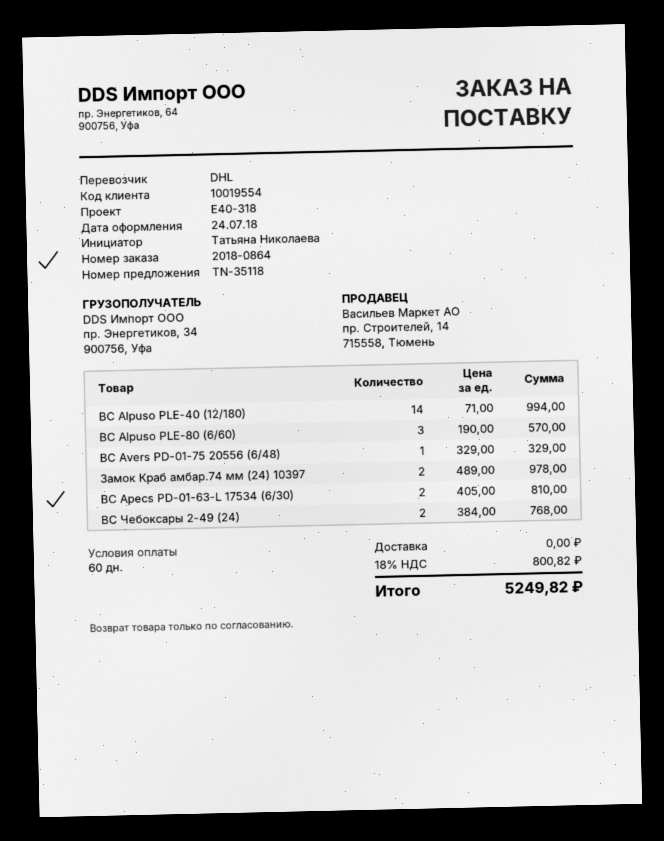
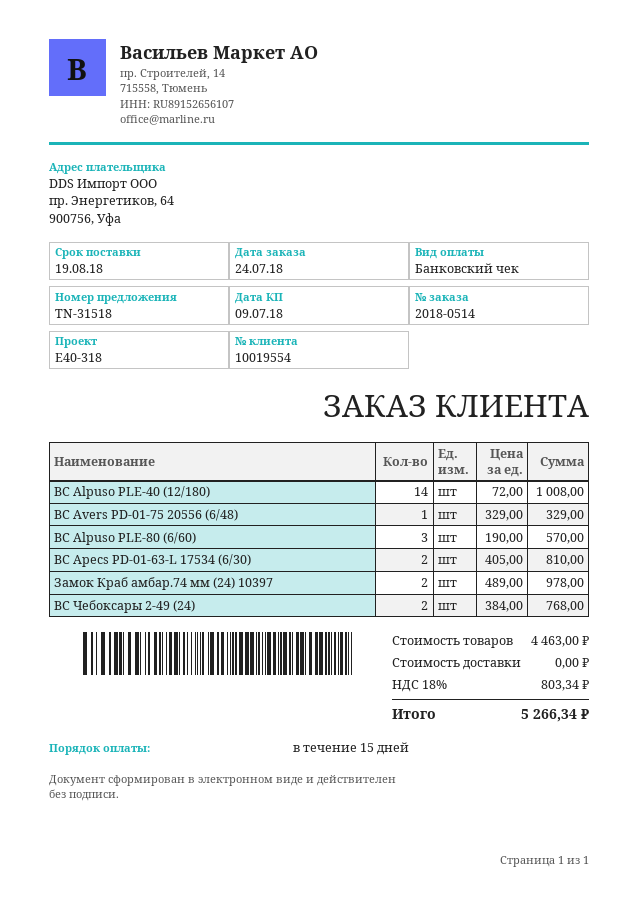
quote number: TN-35118 -> TN-31518
order number: 2018-0864 -> 2018-0514
payment terms: 60 days -> 15 days
ВС Alpuso PLE-40 (12/180): 14 x 71.00 = 994.00 -> 14 x 72.00 = 1008.00
tax: 18% = 800.82 -> 18% = 803.34
total: 5249.82 -> 5266.34

